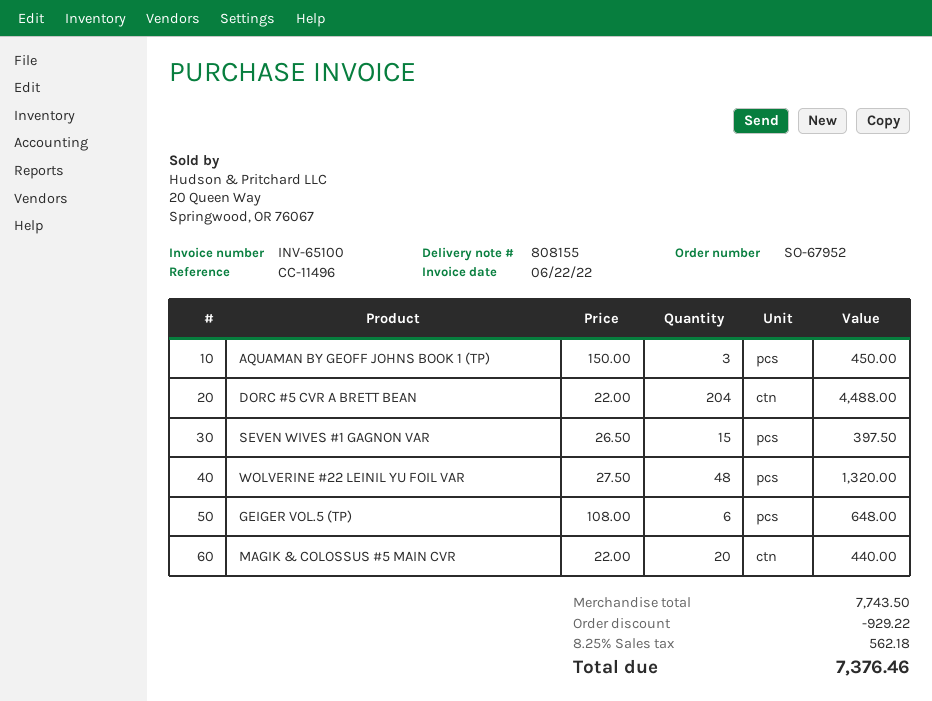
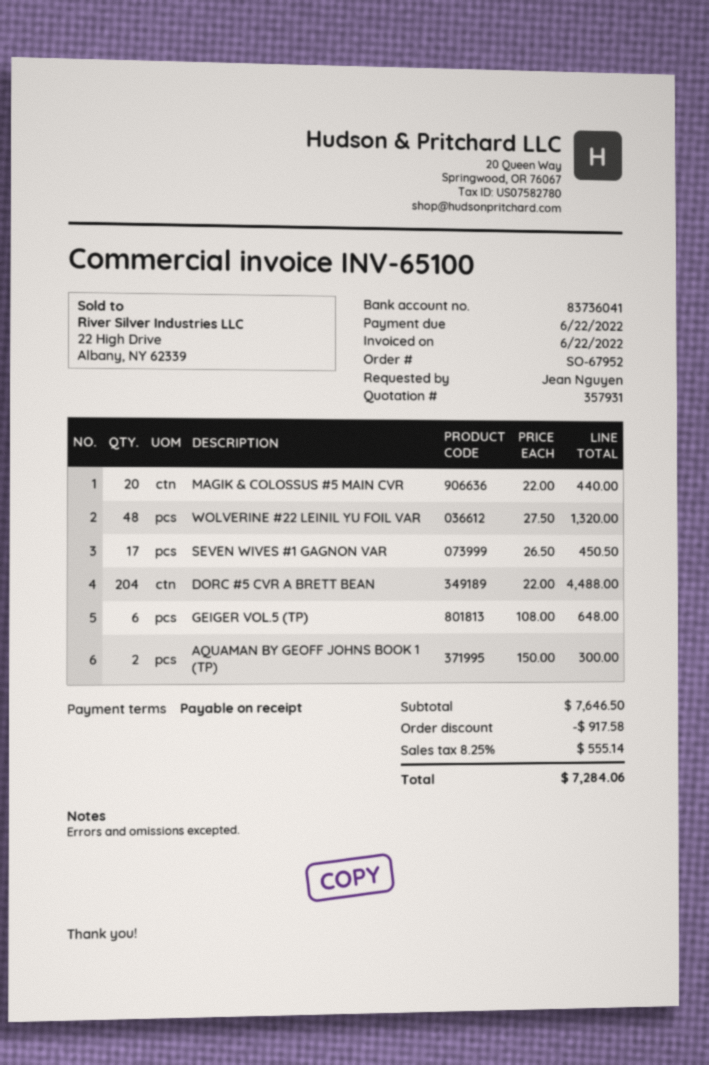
AQUAMAN BY GEOFF JOHNS BOOK 1 (TP): 3 x 150.00 = 450.00 -> 2 x 150.00 = 300.00
SEVEN WIVES #1 GAGNON VAR: 15 x 26.50 = 397.50 -> 17 x 26.50 = 450.50
subtotal: 7743.50 -> 7646.50
discount: 929.22 -> 917.58
tax: 8.25% = 562.18 -> 8.25% = 555.14
total: 7376.46 -> 7284.06

